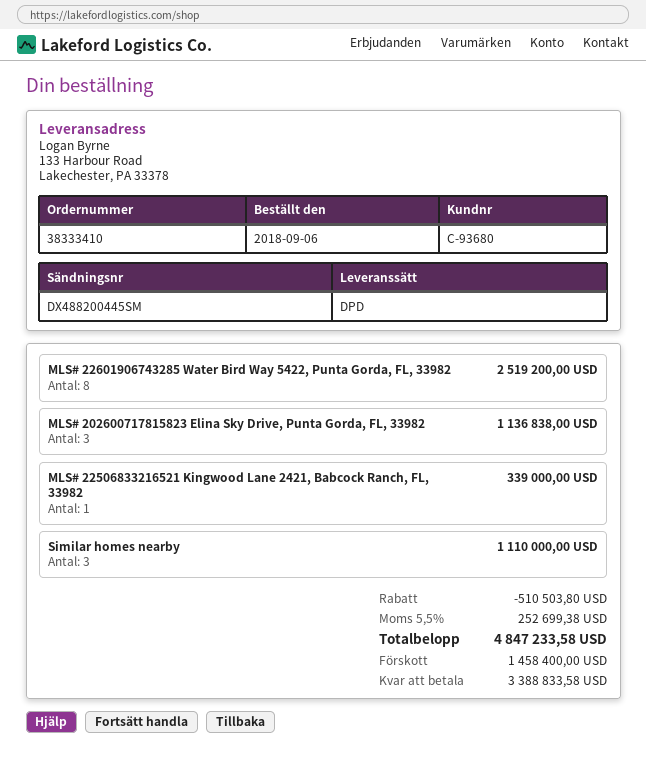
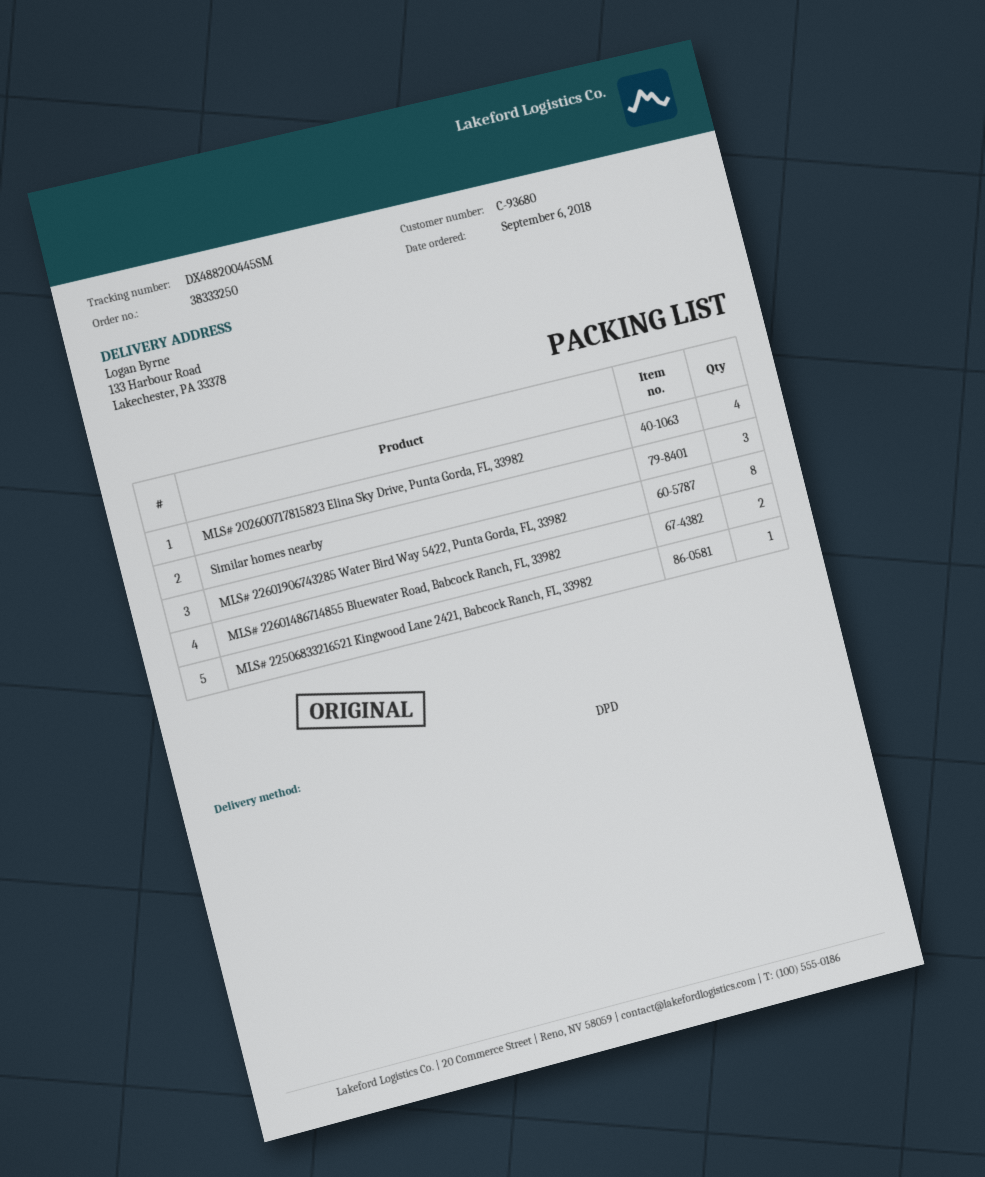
order number: 38333410 -> 38333250
MLS# 202600717815823 Elina Sky Drive, Punta Gorda, FL, 33982: 3 -> 4
MLS# 22601486714855 Bluewater Road, Babcock Ranch, FL, 33982: none -> 2

